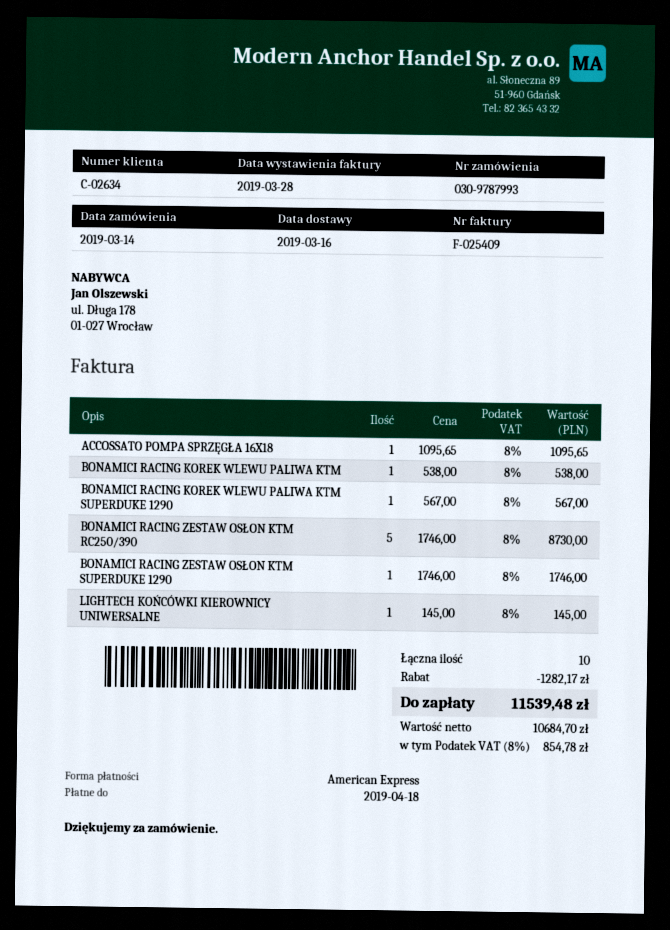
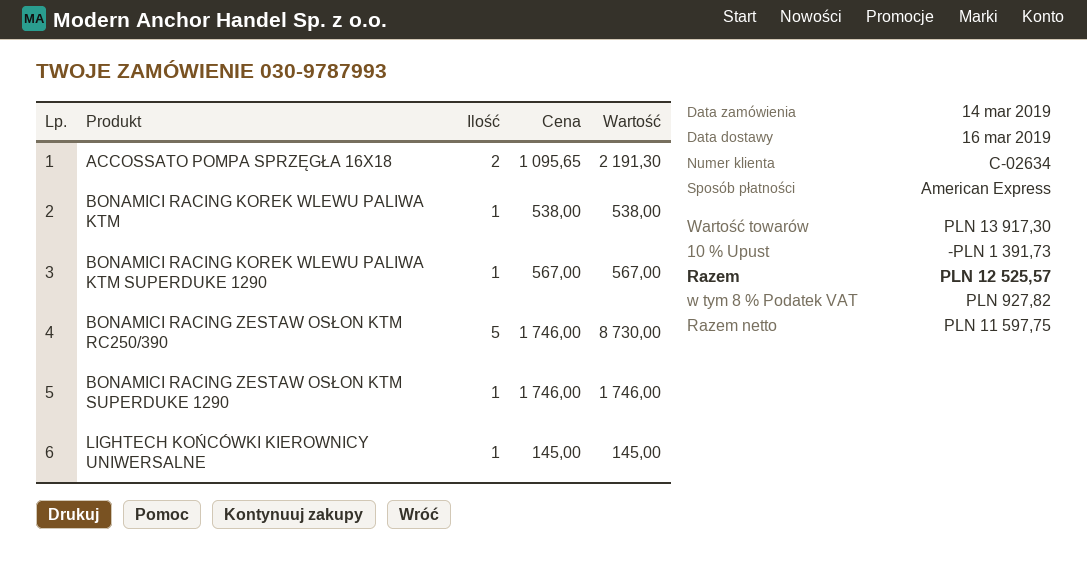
ACCOSSATO POMPA SPRZĘGŁA 16X18: 1 x 1095.65 = 1095.65 -> 2 x 1095.65 = 2191.30
discount: 1282.17 -> 1391.73
net: 10684.70 -> 11597.75
tax: 8% = 854.78 -> 8% = 927.82
total: 11539.48 -> 12525.57

